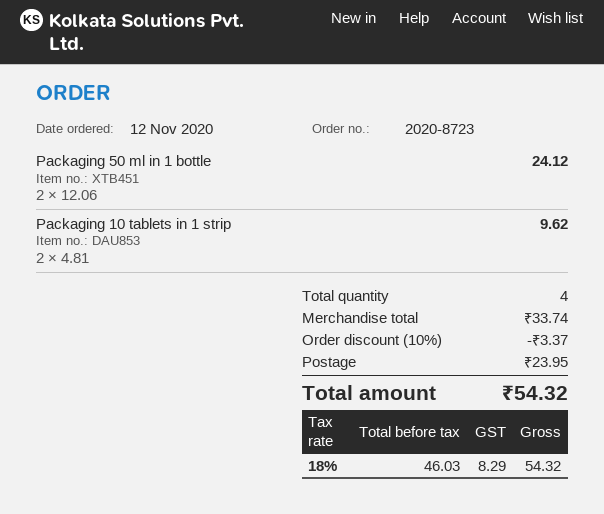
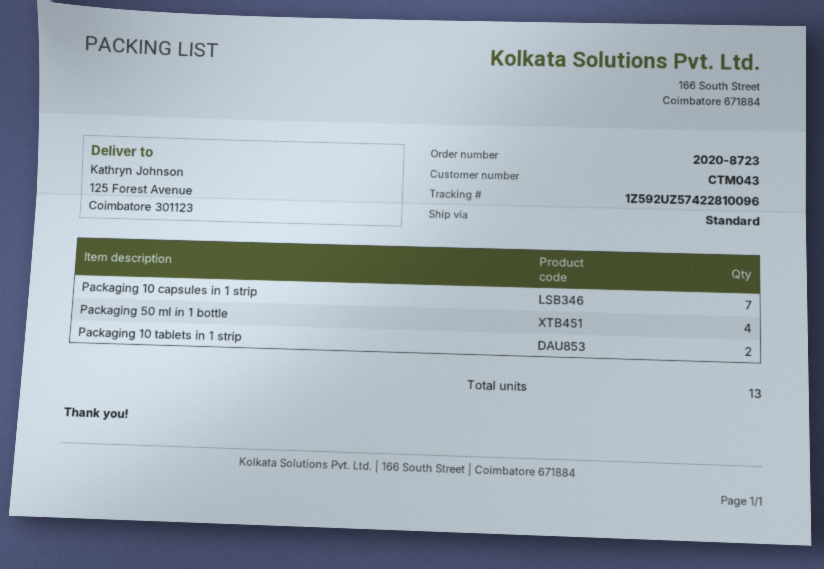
Packaging 50 ml in 1 bottle: 2 -> 4
Packaging 10 capsules in 1 strip: none -> 7
total quantity: 4 -> 13

